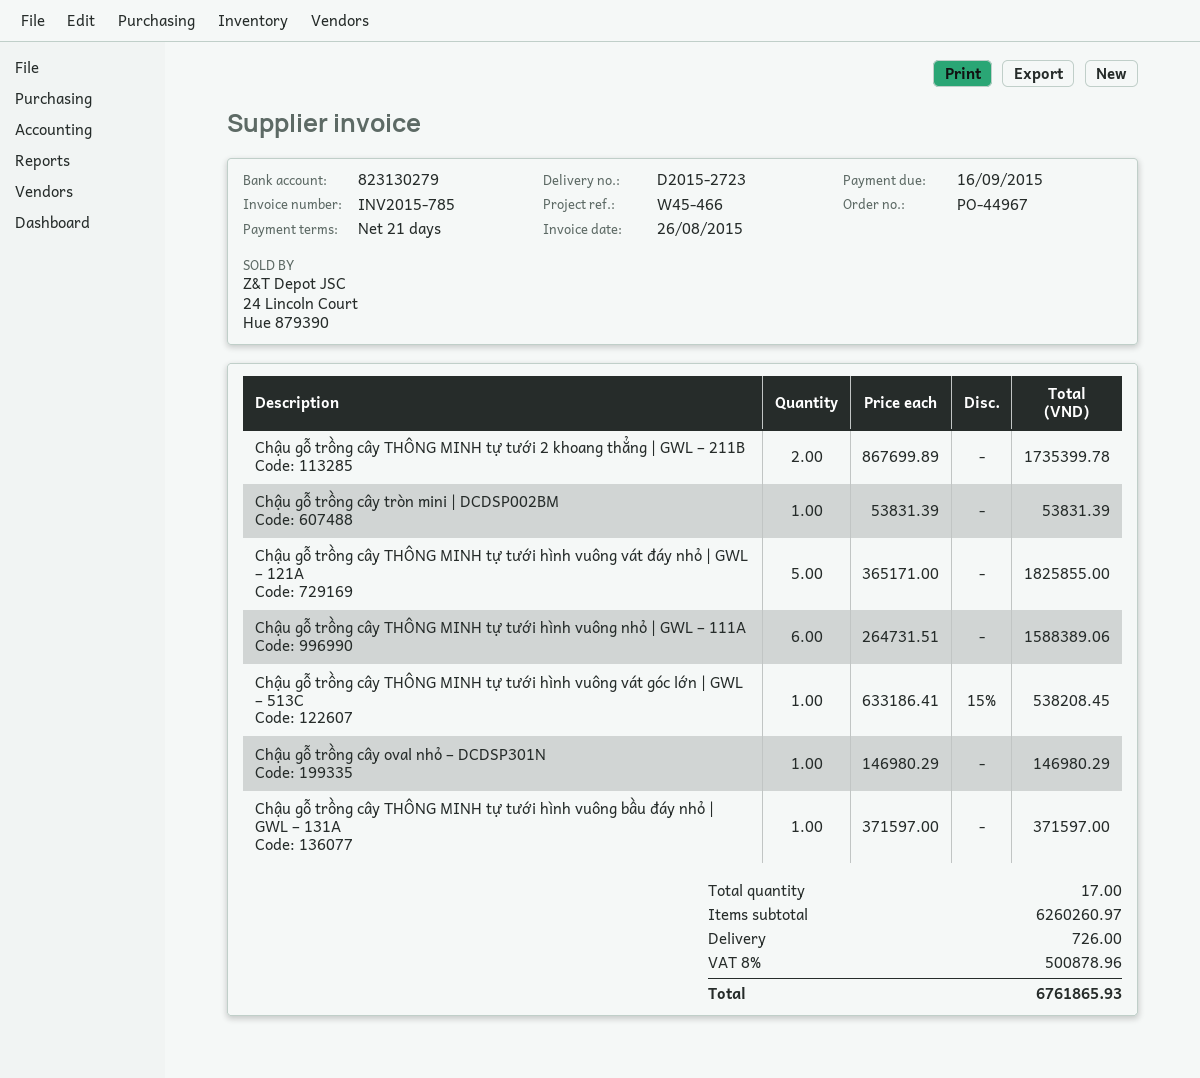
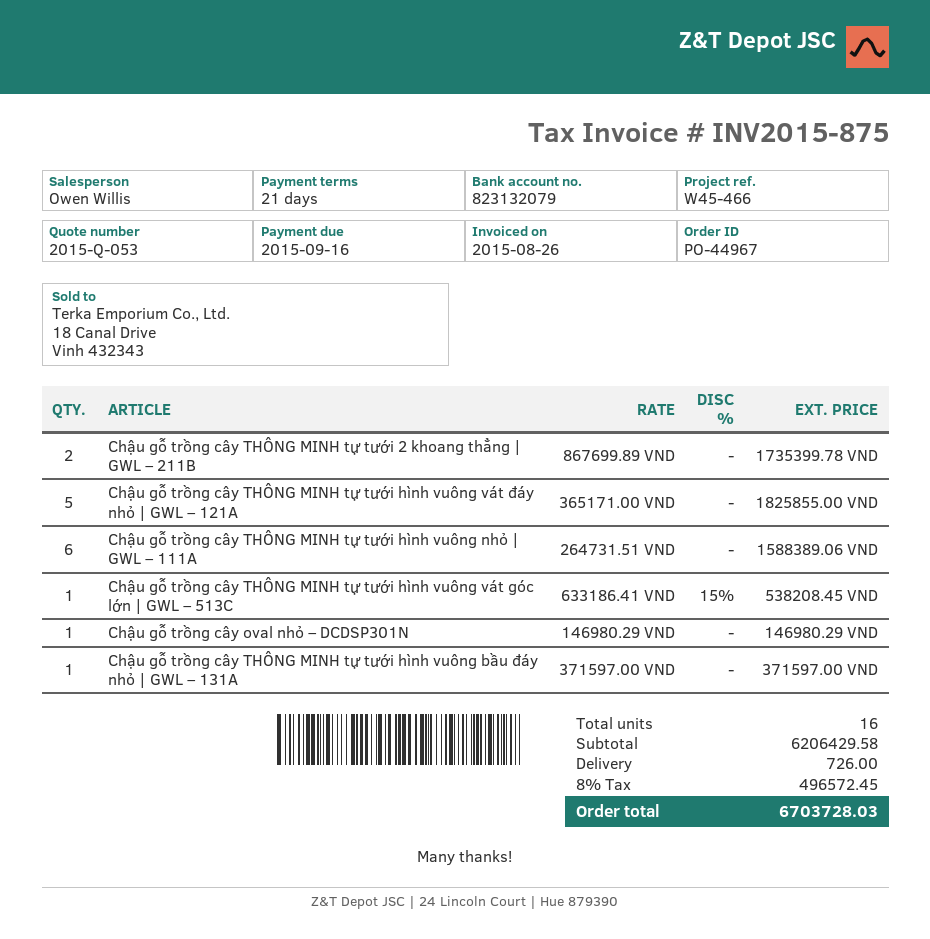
invoice number: INV2015-785 -> INV2015-875
bank account: 823130279 -> 823132079
Chậu gỗ trồng cây tròn mini | DCDSP002BM: 1 x 53831.39 = 53831.39 -> none
total quantity: 17 -> 16
subtotal: 6260260.97 -> 6206429.58
tax: 8% = 500878.96 -> 8% = 496572.45
total: 6761865.93 -> 6703728.03

